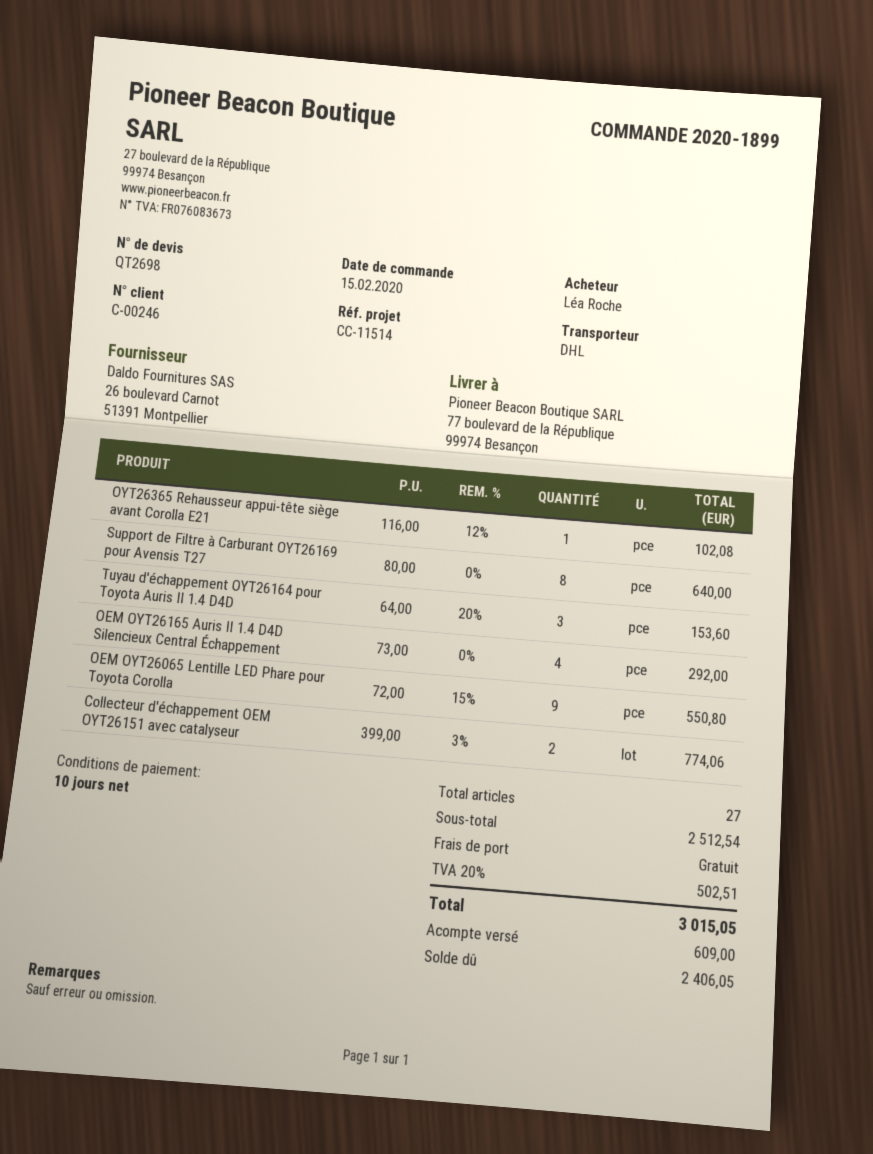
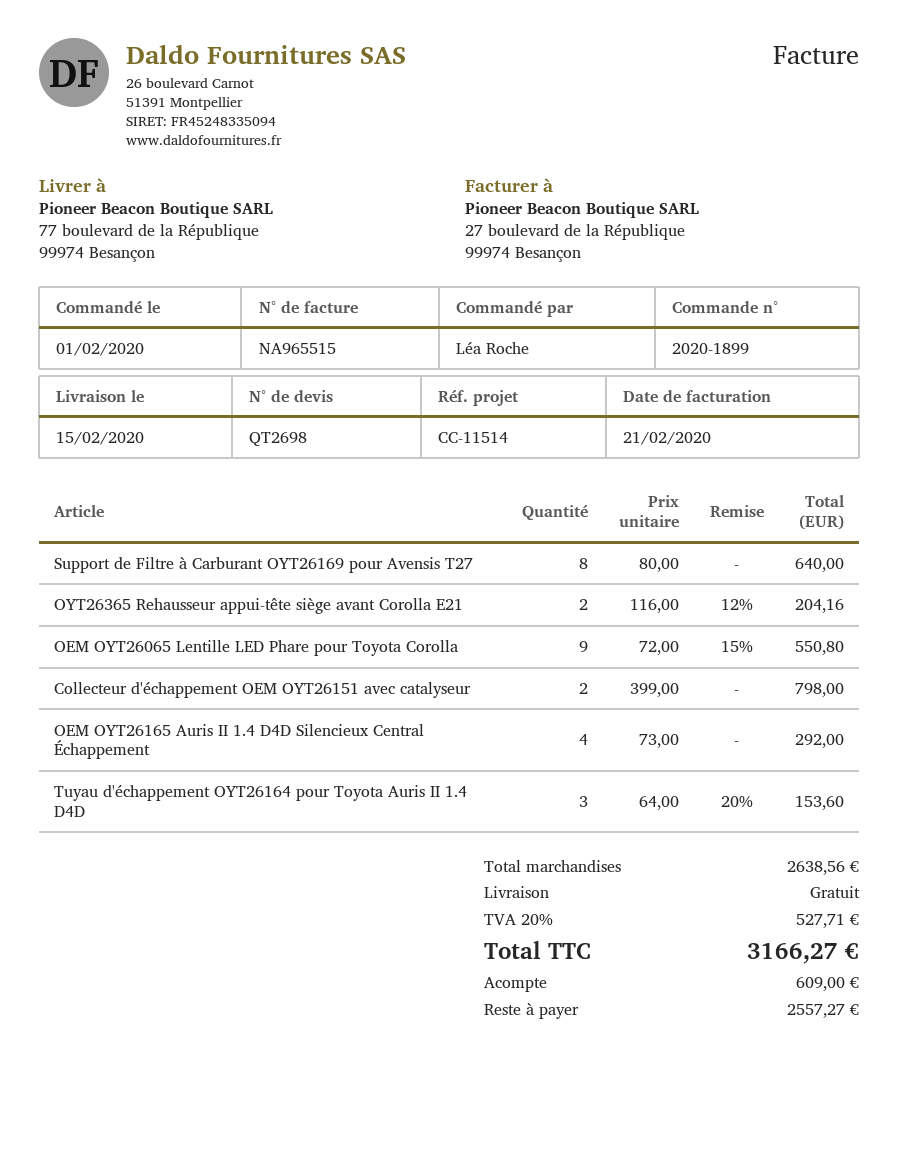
order date: 2020-02-15 -> 2020-02-01
OYT26365 Rehausseur appui-tête siège avant Corolla E21: 1 x 116.00 - 12% = 102.08 -> 2 x 116.00 - 12% = 204.16
Collecteur d'échappement OEM OYT26151 avec catalyseur: 2 x 399.00 - 3% = 774.06 -> 2 x 399.00 = 798.00
subtotal: 2512.54 -> 2638.56
tax: 20% = 502.51 -> 20% = 527.71
total: 3015.05 -> 3166.27
balance: 2406.05 -> 2557.27

